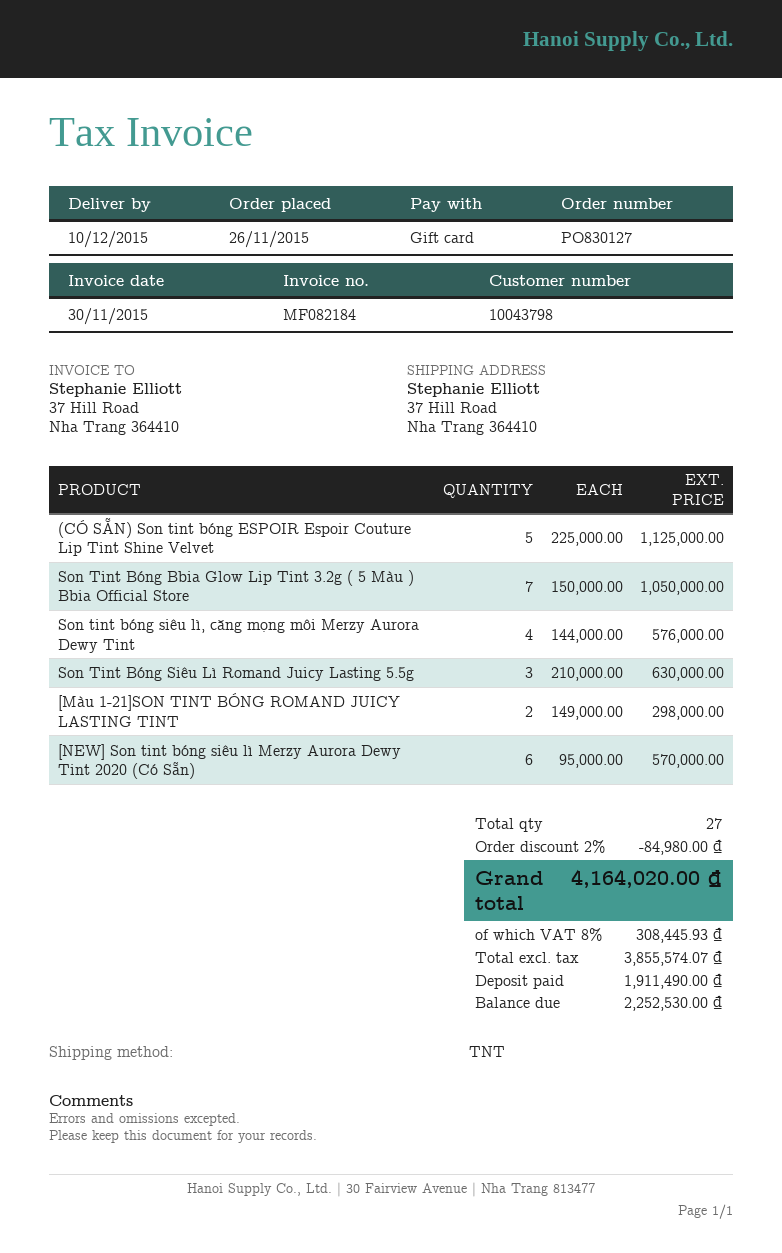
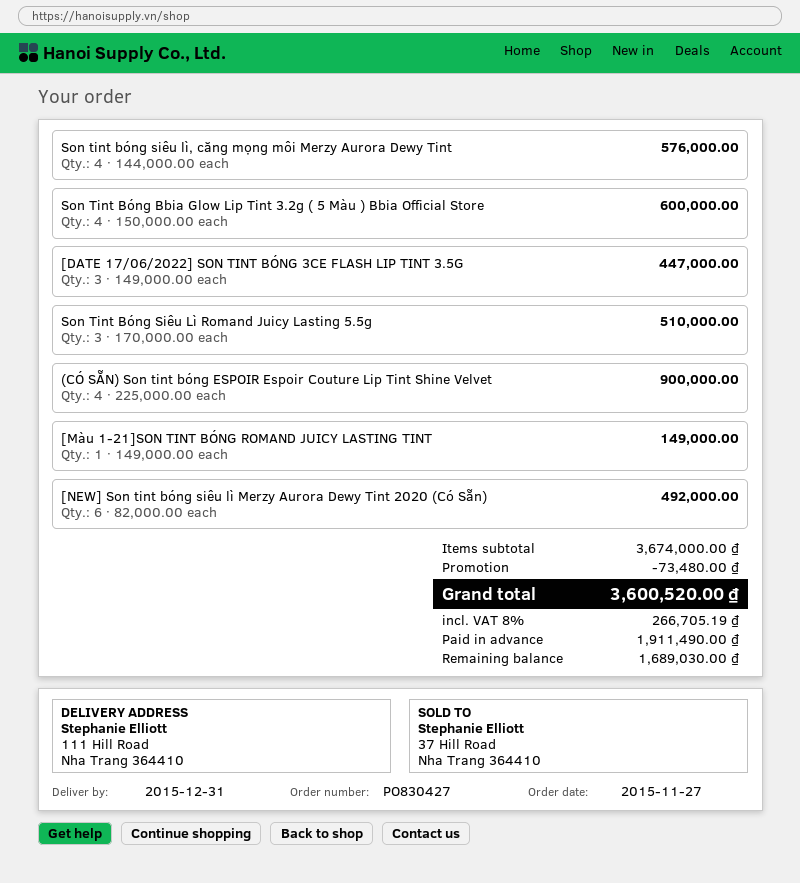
order number: PO830127 -> PO830427
order date: 2015-11-26 -> 2015-11-27
delivery date: 2015-12-10 -> 2015-12-31
ship to: 37 Hill Road, Nha Trang 364410 -> 111 Hill Road, Nha Trang 364410
(CÓ SẴN) Son tint bóng ESPOIR Espoir Couture Lip Tint Shine Velvet: 5 x 225000.00 = 1125000.00 -> 4 x 225000.00 = 900000.00
Son Tint Bóng Bbia Glow Lip Tint 3.2g ( 5 Màu ) Bbia Official Store: 7 x 150000.00 = 1050000.00 -> 4 x 150000.00 = 600000.00
Son Tint Bóng Siêu Lì Romand Juicy Lasting 5.5g: 3 x 210000.00 = 630000.00 -> 3 x 170000.00 = 510000.00
[Màu 1-21]SON TINT BÓNG ROMAND JUICY LASTING TINT: 2 x 149000.00 = 298000.00 -> 1 x 149000.00 = 149000.00
[NEW] Son tint bóng siêu lì Merzy Aurora Dewy Tint 2020 (Có Sẵn): 6 x 95000.00 = 570000.00 -> 6 x 82000.00 = 492000.00
[DATE 17/06/2022] SON TINT BÓNG 3CE FLASH LIP TINT 3.5G: none -> 3 x 149000.00 = 447000.00
discount: 84980.00 -> 73480.00
tax: 8% = 308445.93 -> 8% = 266705.19
total: 4164020.00 -> 3600520.00
balance: 2252530.00 -> 1689030.00

